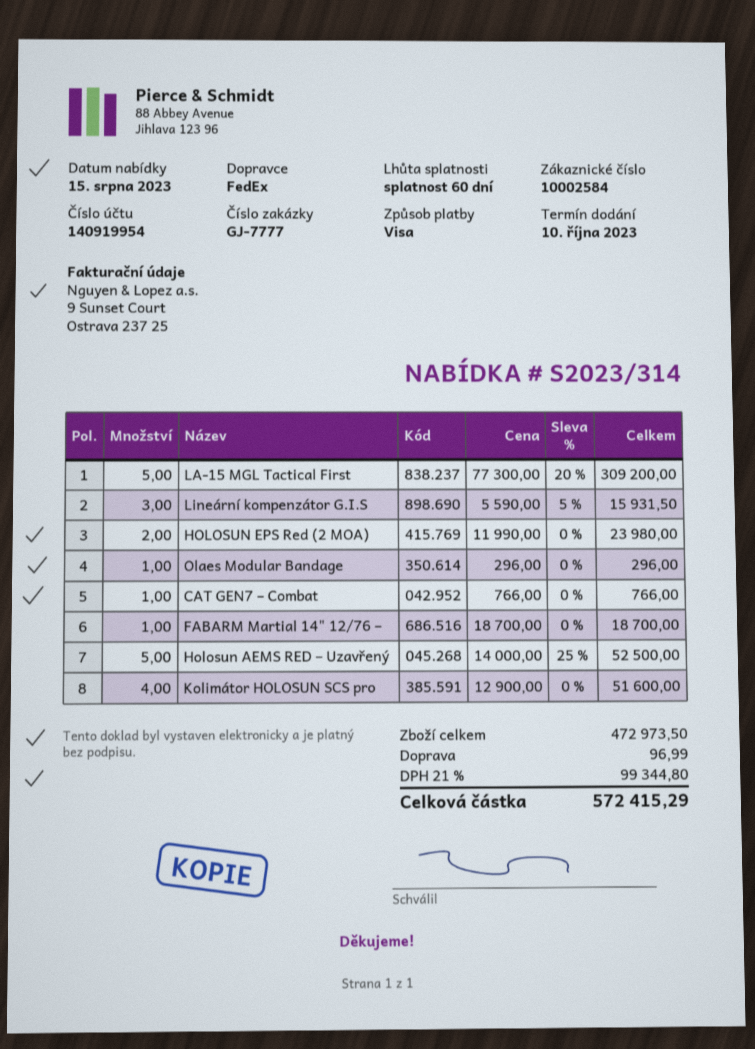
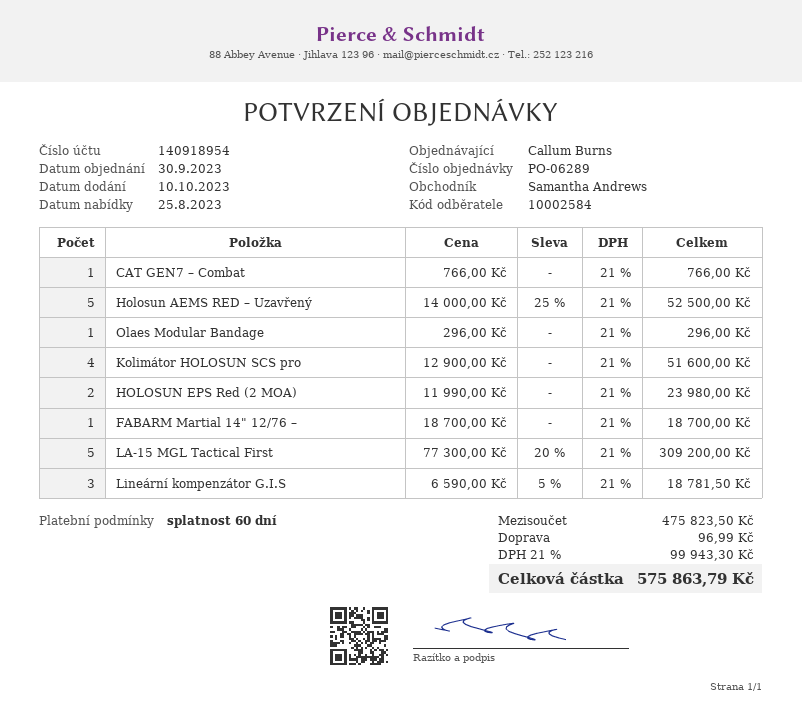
quote date: 2023-08-15 -> 2023-08-25
bank account: 140919954 -> 140918954
Lineární kompenzátor G.I.S: 3 x 5590.00 - 5% = 15931.50 -> 3 x 6590.00 - 5% = 18781.50
subtotal: 472973.50 -> 475823.50
tax: 21% = 99344.80 -> 21% = 99943.30
total: 572415.29 -> 575863.79

